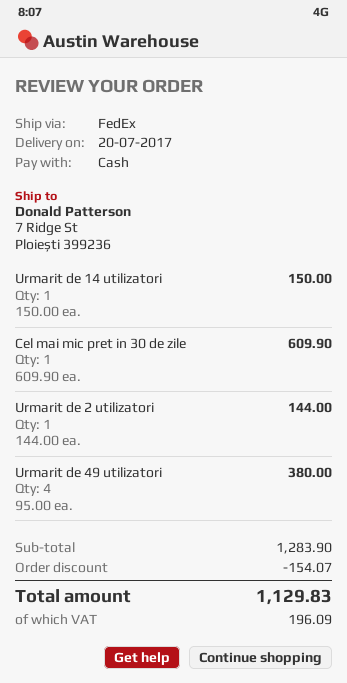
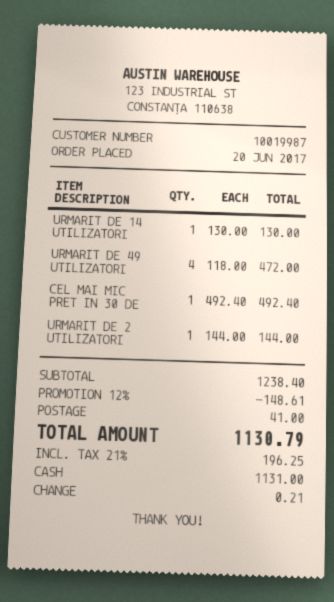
Urmarit de 14 utilizatori: 1 x 150.00 = 150.00 -> 1 x 130.00 = 130.00
Cel mai mic pret in 30 de zile: 1 x 609.90 = 609.90 -> 1 x 492.40 = 492.40
Urmarit de 49 utilizatori: 4 x 95.00 = 380.00 -> 4 x 118.00 = 472.00
subtotal: 1283.90 -> 1238.40
discount: 154.07 -> 148.61
shipping: none -> 41.00
tax: 196.09 -> 196.25
total: 1129.83 -> 1130.79

